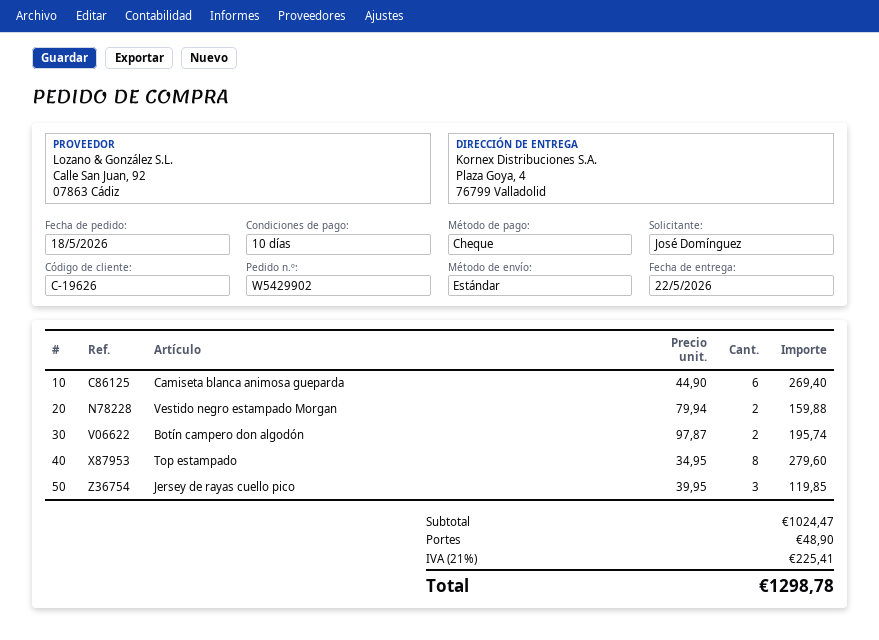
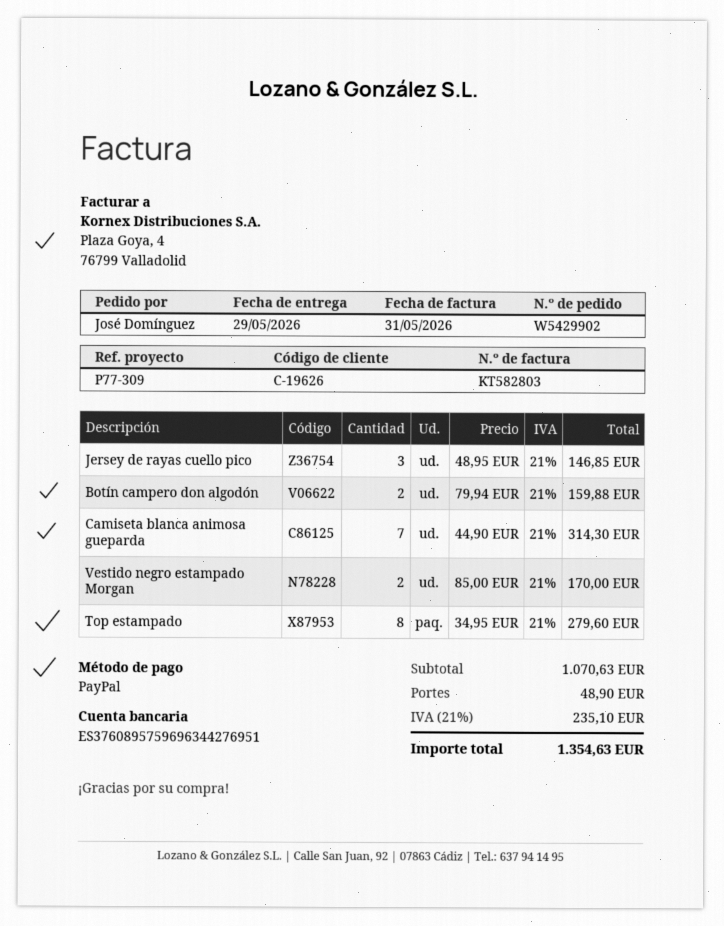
delivery date: 2026-05-22 -> 2026-05-29
payment method: cheque -> PayPal
Camiseta blanca animosa gueparda: 6 x 44.90 = 269.40 -> 7 x 44.90 = 314.30
Vestido negro estampado Morgan: 2 x 79.94 = 159.88 -> 2 x 85.00 = 170.00
Botín campero don algodón: 2 x 97.87 = 195.74 -> 2 x 79.94 = 159.88
Jersey de rayas cuello pico: 3 x 39.95 = 119.85 -> 3 x 48.95 = 146.85
subtotal: 1024.47 -> 1070.63
tax: 21% = 225.41 -> 21% = 235.10
total: 1298.78 -> 1354.63

